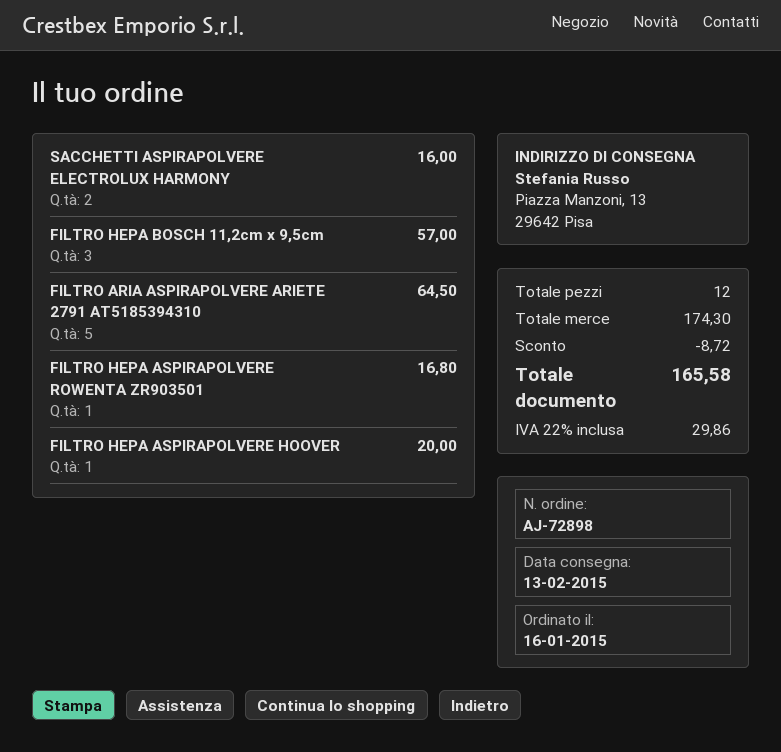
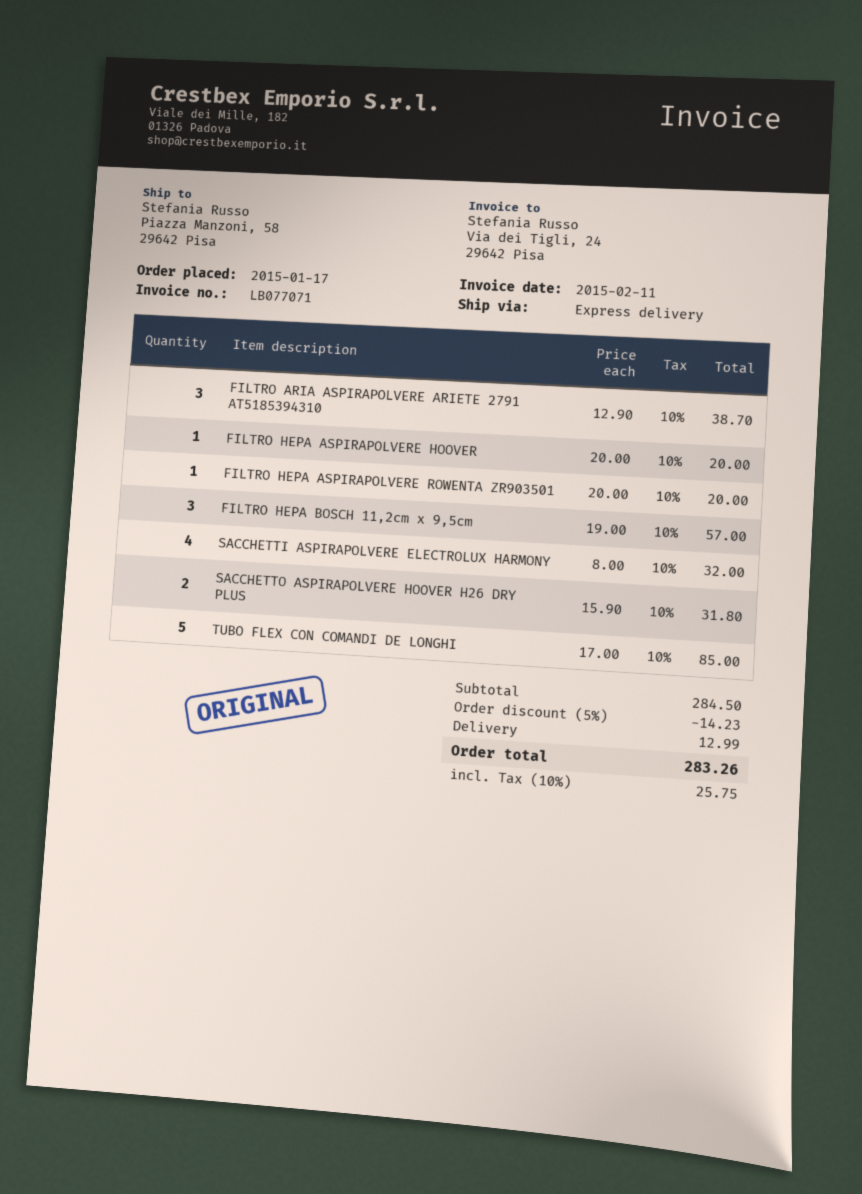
order date: 2015-01-16 -> 2015-01-17
ship to: Piazza Manzoni, 13, 29642 Pisa -> Piazza Manzoni, 58, 29642 Pisa
SACCHETTI ASPIRAPOLVERE ELECTROLUX HARMONY: 2 for 16.00 -> 4 for 32.00
FILTRO ARIA ASPIRAPOLVERE ARIETE 2791 AT5185394310: 5 for 64.50 -> 3 for 38.70
FILTRO HEPA ASPIRAPOLVERE ROWENTA ZR903501: 1 for 16.80 -> 1 for 20.00
SACCHETTO ASPIRAPOLVERE HOOVER H26 DRY PLUS: none -> 2 for 31.80
TUBO FLEX CON COMANDI DE LONGHI: none -> 5 for 85.00
subtotal: 174.30 -> 284.50
discount: 8.72 -> 14.23
shipping: none -> 12.99
tax: 22% = 29.86 -> 10% = 25.75
total: 165.58 -> 283.26

